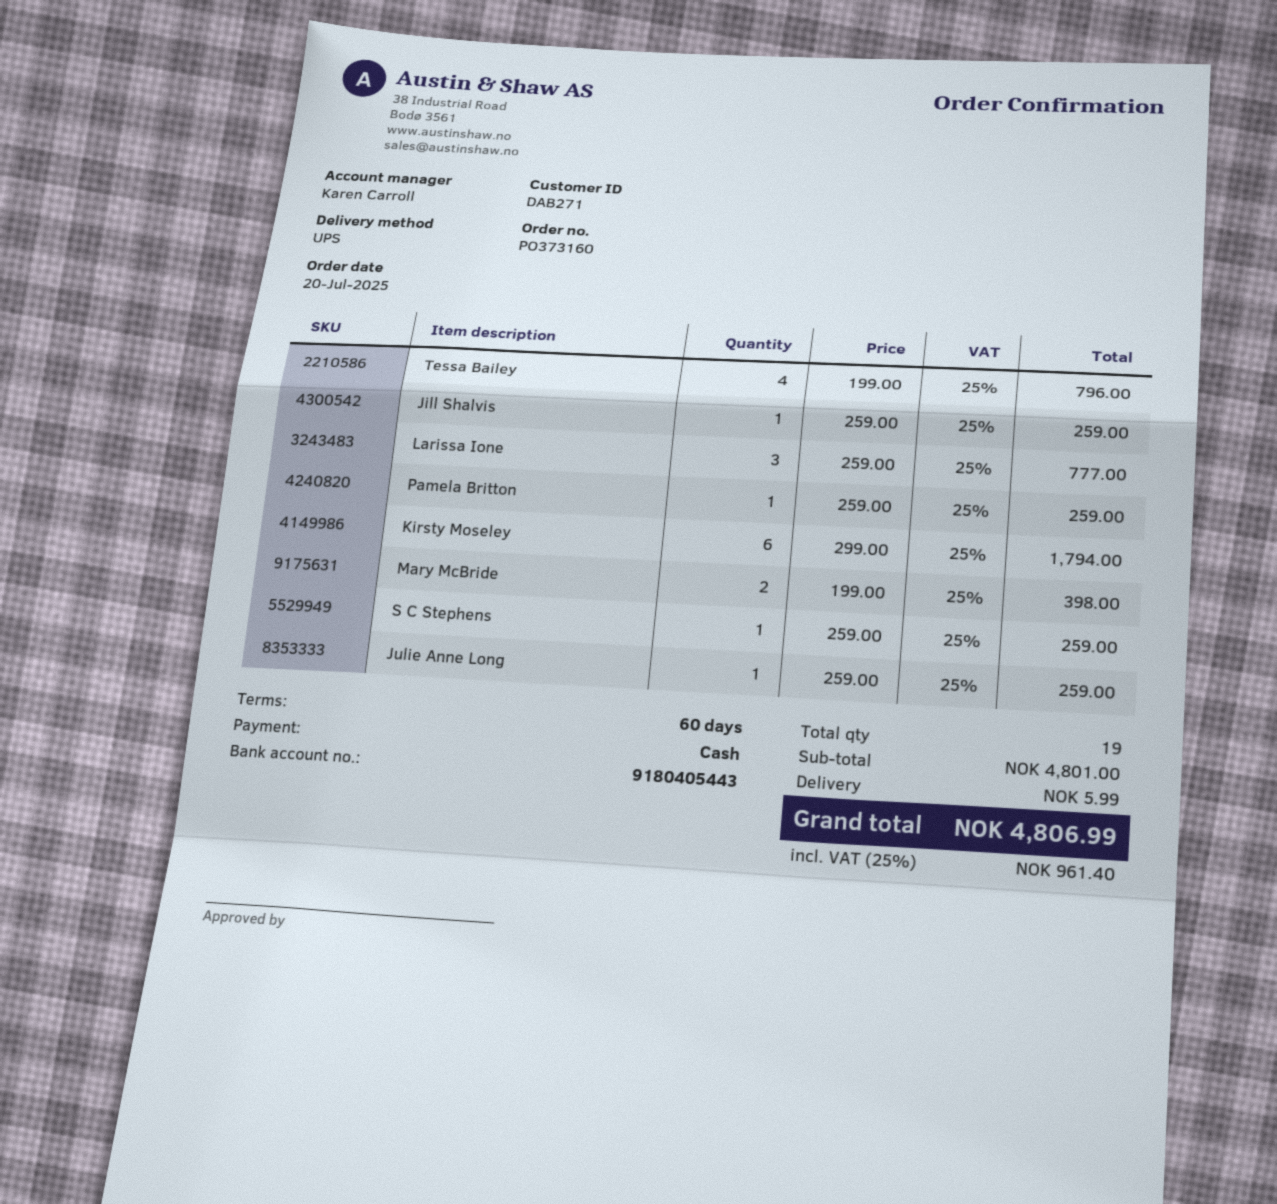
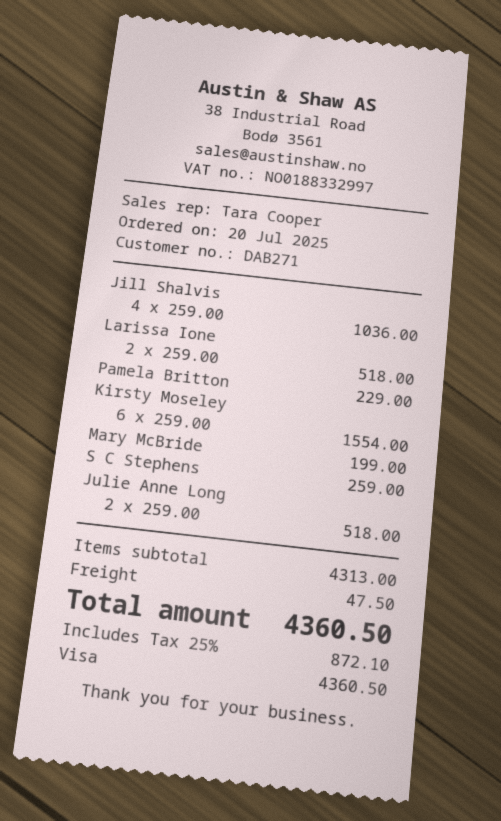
sales rep: Karen Carroll -> Tara Cooper
payment method: cash -> Visa
Tessa Bailey: 4 x 199.00 = 796.00 -> none
Jill Shalvis: 1 x 259.00 = 259.00 -> 4 x 259.00 = 1036.00
Larissa Ione: 3 x 259.00 = 777.00 -> 2 x 259.00 = 518.00
Pamela Britton: 1 x 259.00 = 259.00 -> 1 x 229.00 = 229.00
Kirsty Moseley: 6 x 299.00 = 1794.00 -> 6 x 259.00 = 1554.00
Mary McBride: 2 x 199.00 = 398.00 -> 1 x 199.00 = 199.00
Julie Anne Long: 1 x 259.00 = 259.00 -> 2 x 259.00 = 518.00
subtotal: 4801.00 -> 4313.00
shipping: 5.99 -> 47.50
tax: 25% = 961.40 -> 25% = 872.10
total: 4806.99 -> 4360.50

